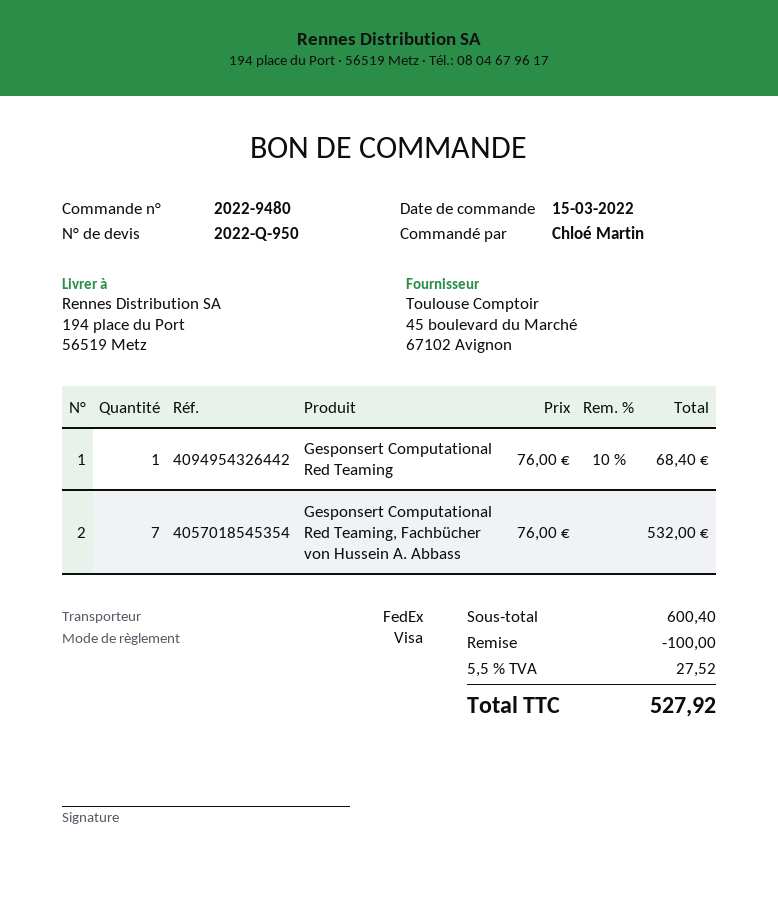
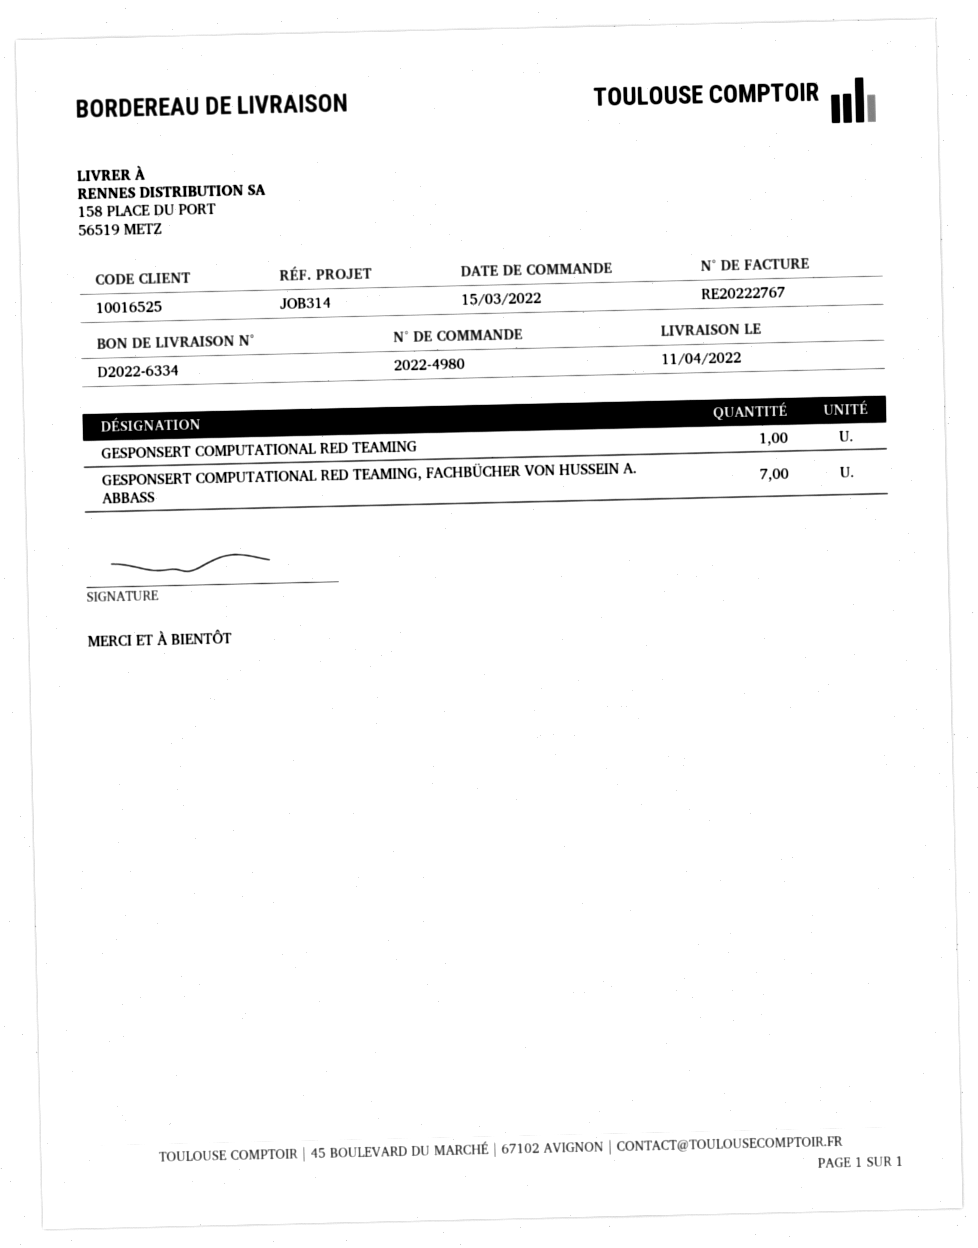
order number: 2022-9480 -> 2022-4980
ship to: 194 place du Port, 56519 Metz -> 158 PLACE DU PORT, 56519 METZ

